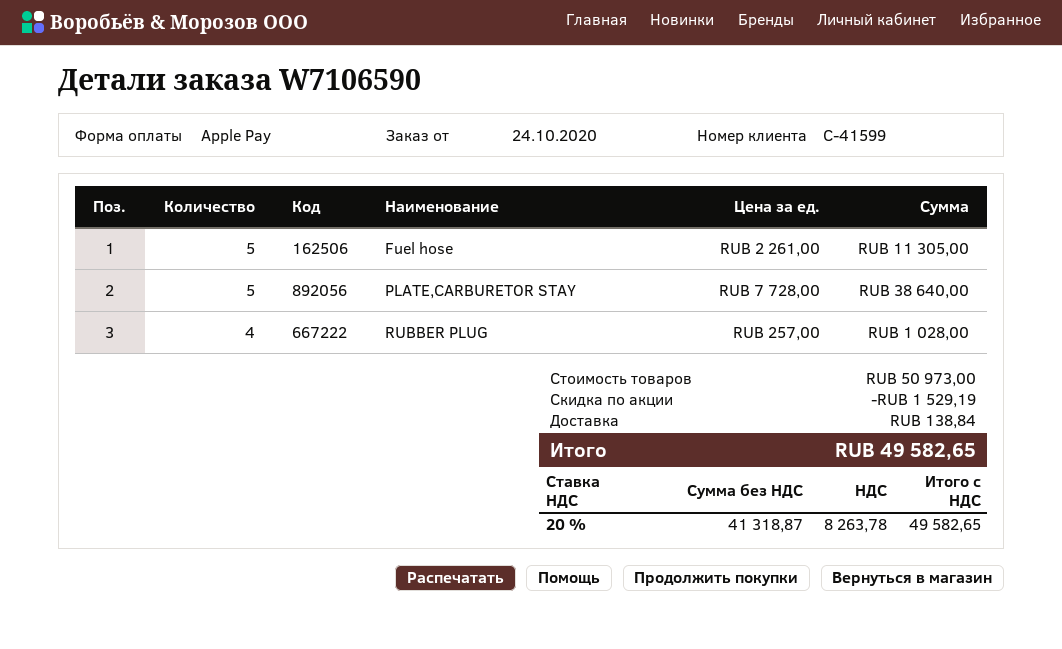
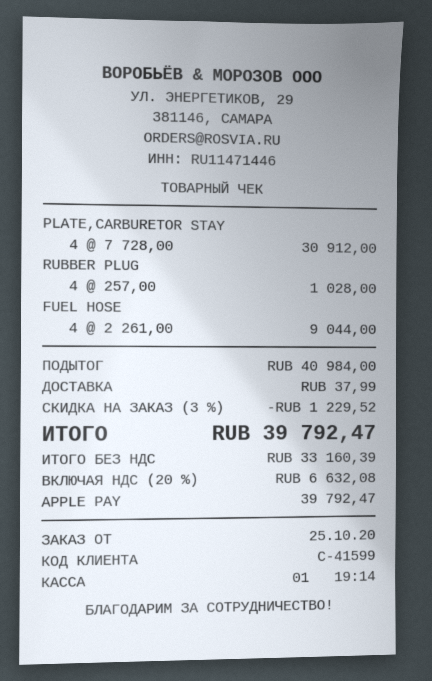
order date: 2020-10-24 -> 2020-10-25
Fuel hose: 5 x 2261.00 = 11305.00 -> 4 x 2261.00 = 9044.00
PLATE,CARBURETOR STAY: 5 x 7728.00 = 38640.00 -> 4 x 7728.00 = 30912.00
subtotal: 50973.00 -> 40984.00
discount: 1529.19 -> 1229.52
shipping: 138.84 -> 37.99
net: 41318.87 -> 33160.39
tax: 20% = 8263.78 -> 20% = 6632.08
total: 49582.65 -> 39792.47

